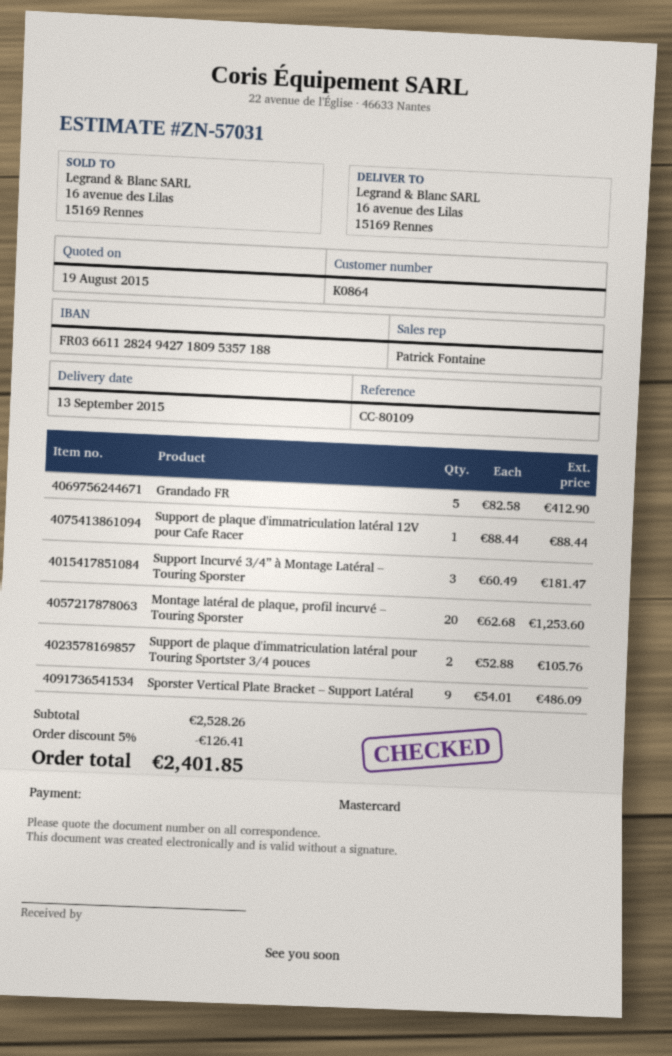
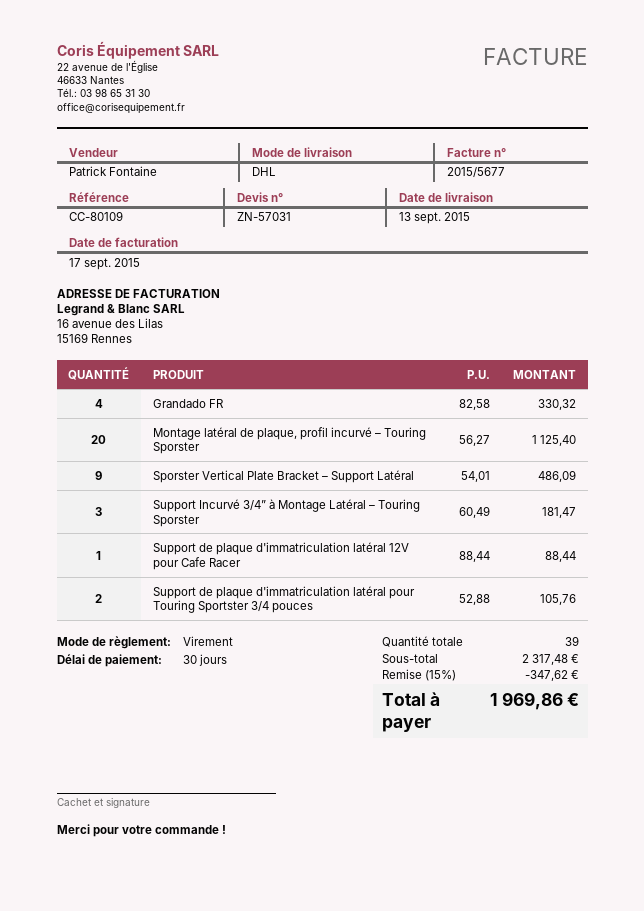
payment method: Mastercard -> bank transfer
Grandado FR: 5 x 82.58 = 412.90 -> 4 x 82.58 = 330.32
Montage latéral de plaque, profil incurvé – Touring Sporster: 20 x 62.68 = 1253.60 -> 20 x 56.27 = 1125.40
subtotal: 2528.26 -> 2317.48
discount: 5% = 126.41 -> 15% = 347.62
total: 2401.85 -> 1969.86

